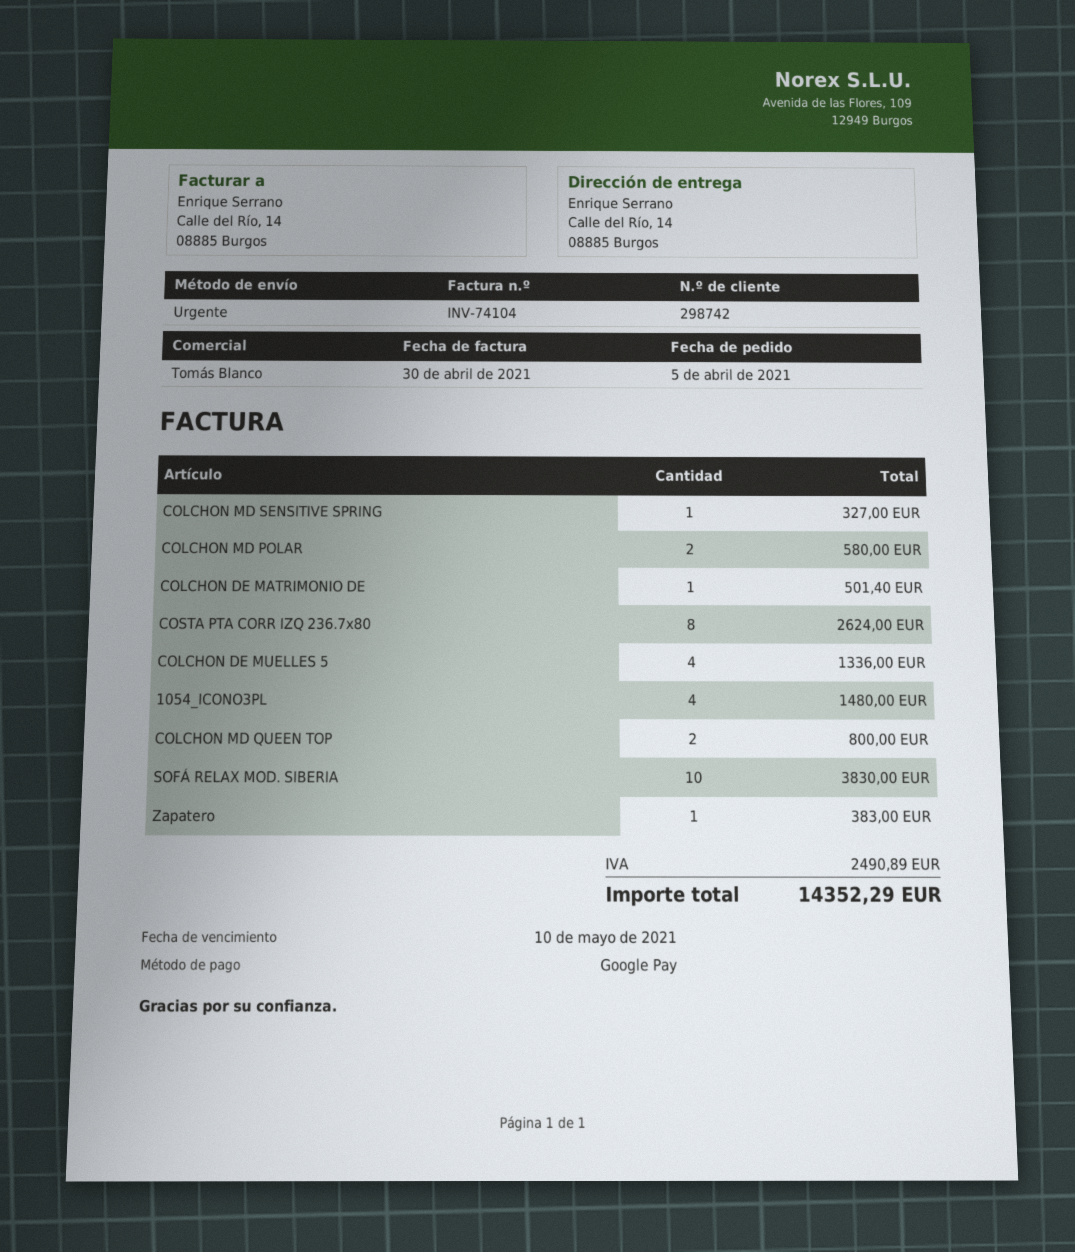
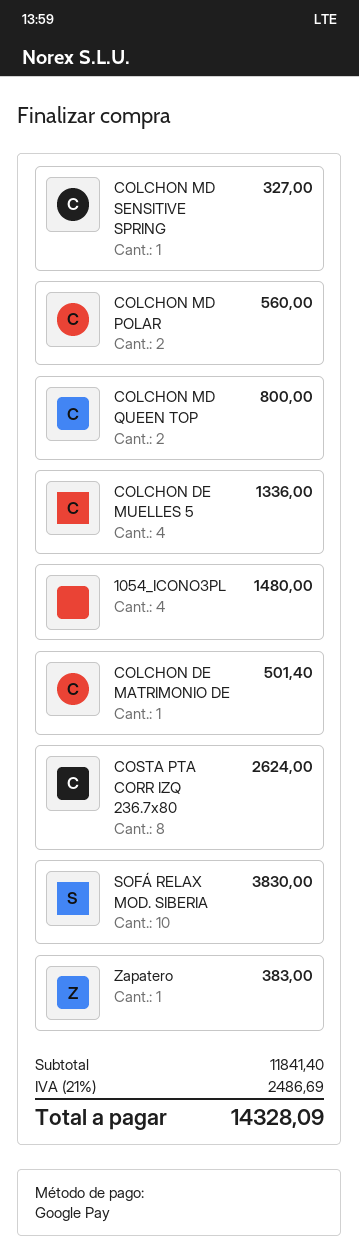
COLCHON MD POLAR: 2 for 580.00 -> 2 for 560.00
tax: 2490.89 -> 2486.69
total: 14352.29 -> 14328.09

